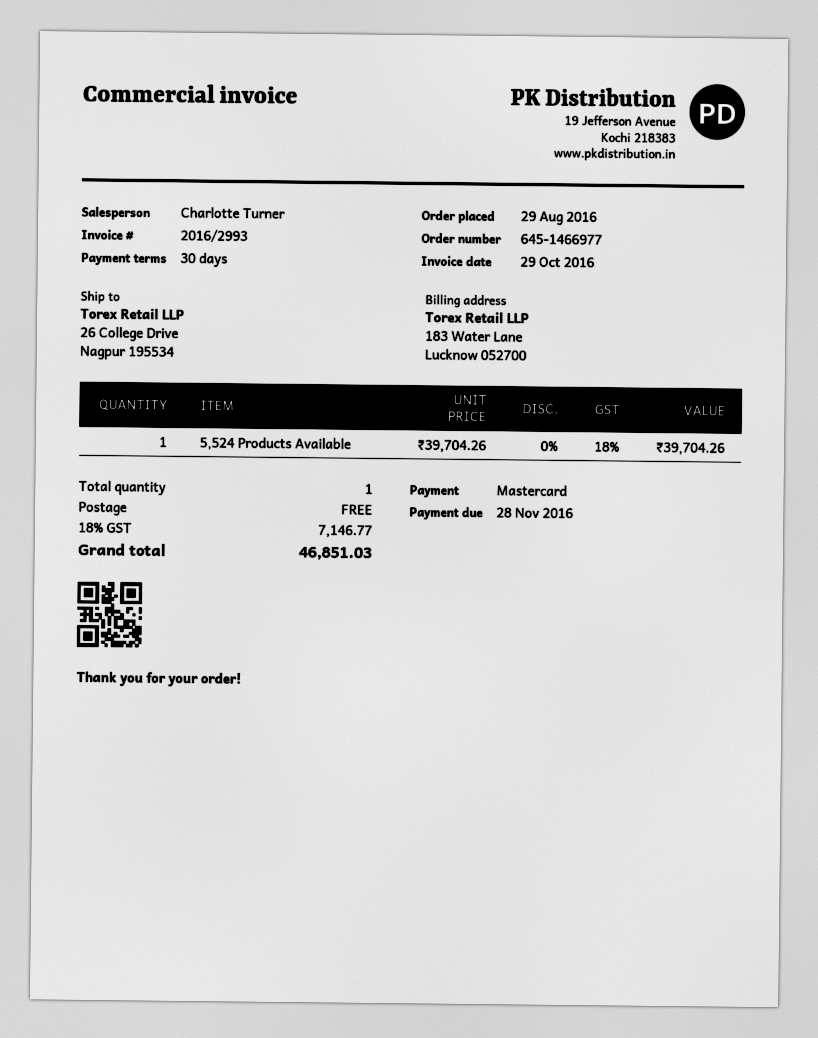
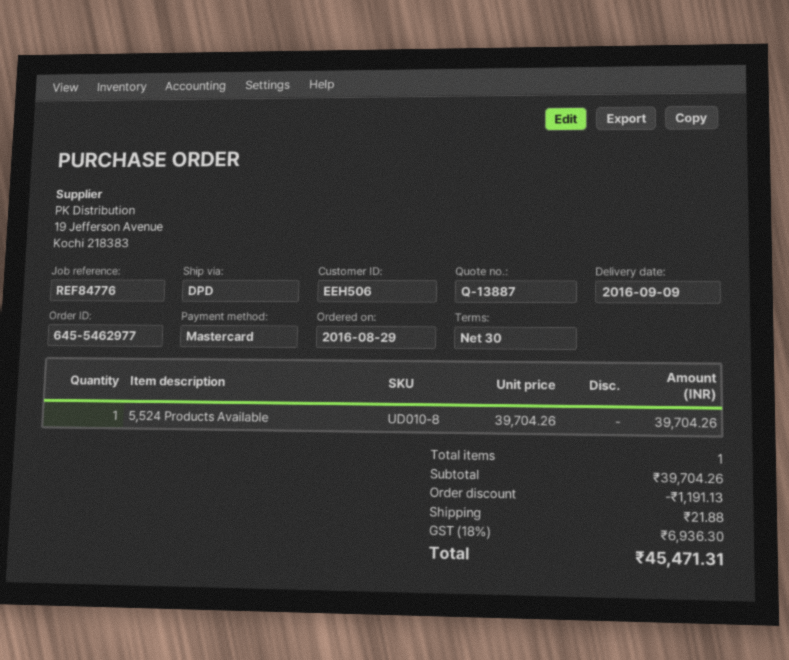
order number: 645-1466977 -> 645-5462977
discount: none -> 1191.13
shipping: 0.00 -> 21.88
tax: 18% = 7146.77 -> 18% = 6936.30
total: 46851.03 -> 45471.31

